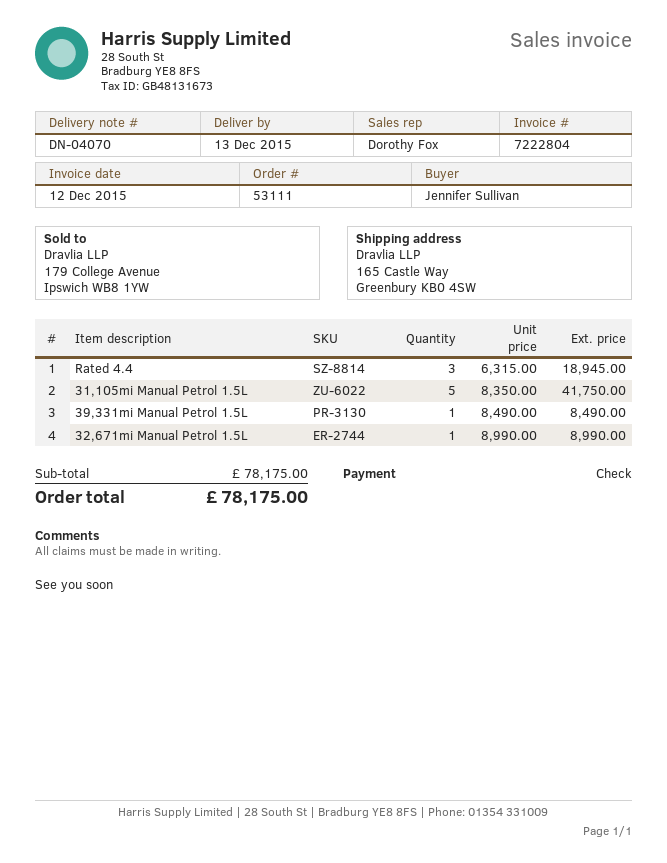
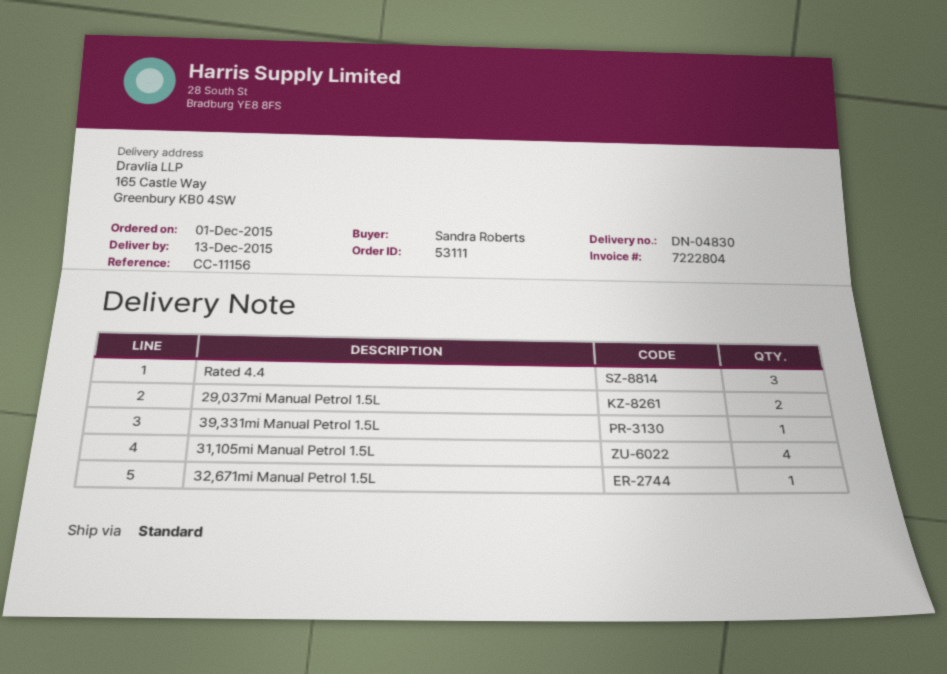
delivery note number: DN-04070 -> DN-04830
ordered by: Jennifer Sullivan -> Sandra Roberts
31,105mi Manual Petrol 1.5L: 5 -> 4
29,037mi Manual Petrol 1.5L: none -> 2

